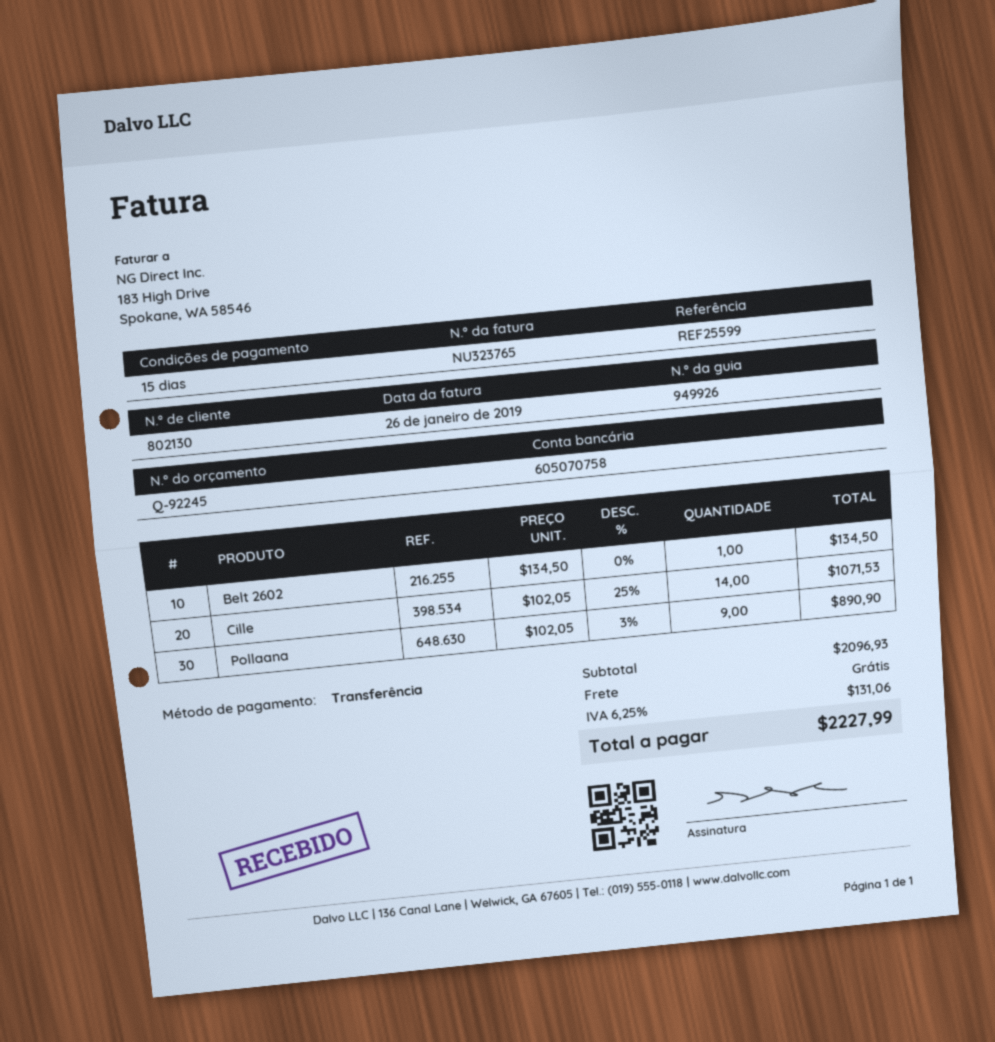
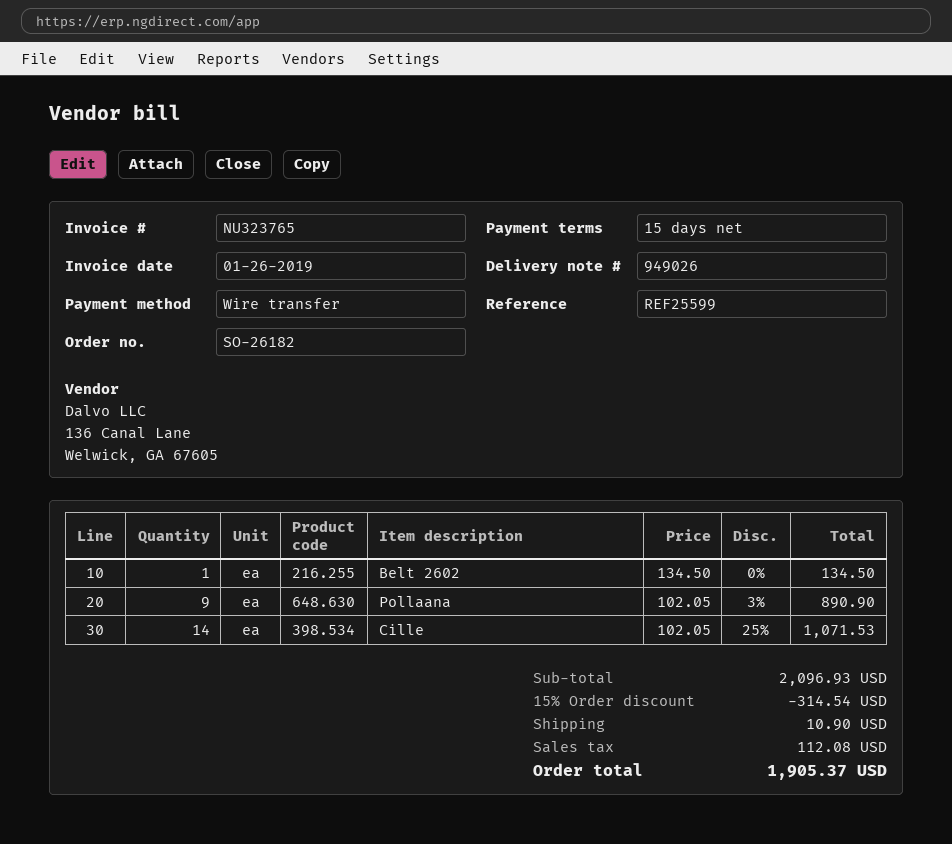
delivery note number: 949926 -> 949026
discount: none -> 15% = 314.54
shipping: 0.00 -> 10.90
tax: 131.06 -> 112.08
total: 2227.99 -> 1905.37

